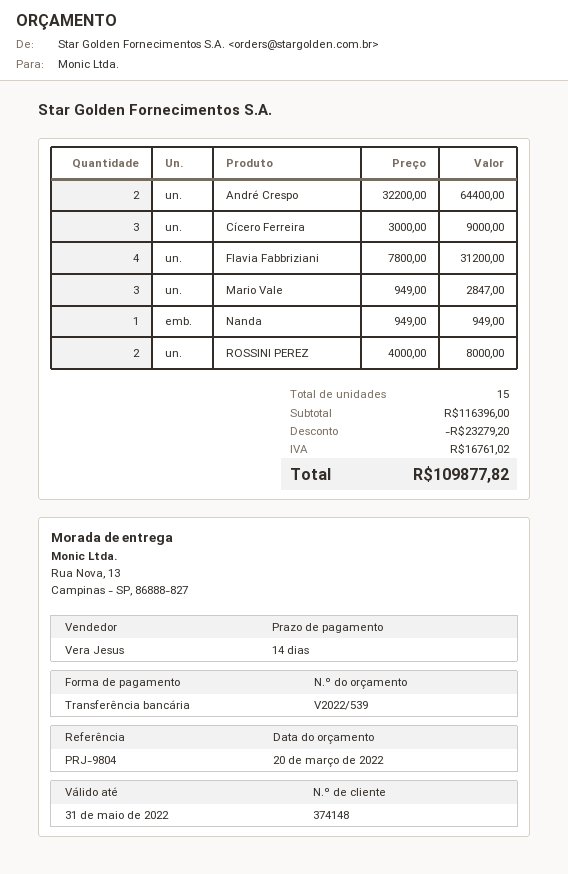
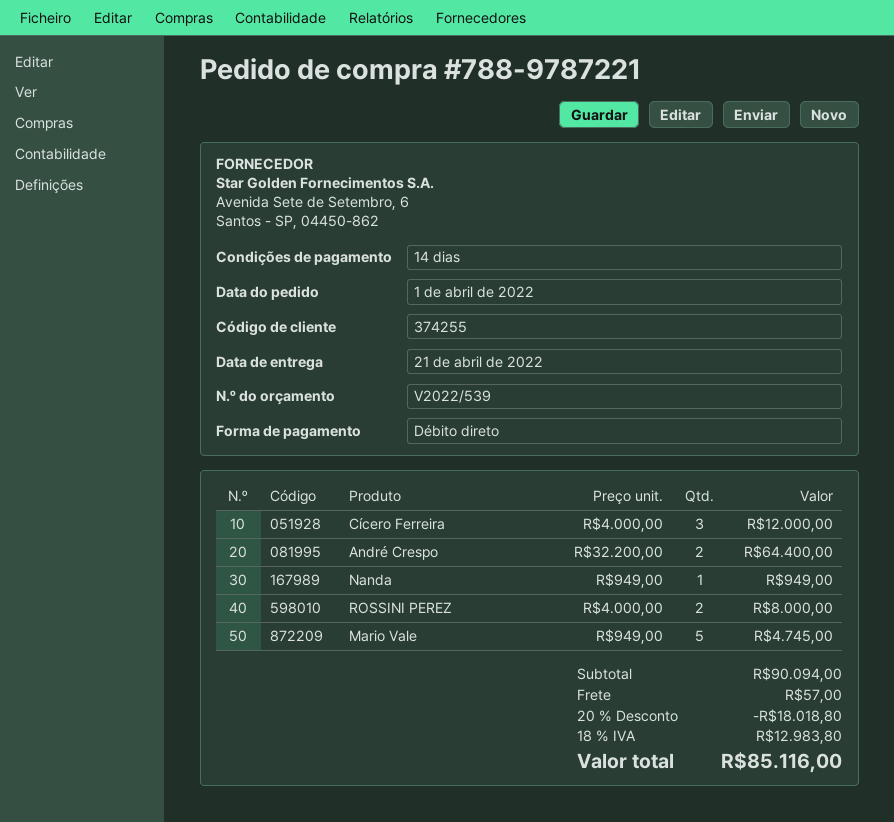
customer number: 374148 -> 374255
payment method: bank transfer -> direct debit
Cícero Ferreira: 3 x 3000.00 = 9000.00 -> 3 x 4000.00 = 12000.00
Flavia Fabbriziani: 4 x 7800.00 = 31200.00 -> none
Mario Vale: 3 x 949.00 = 2847.00 -> 5 x 949.00 = 4745.00
subtotal: 116396.00 -> 90094.00
discount: 23279.20 -> 18018.80
shipping: none -> 57.00
tax: 16761.02 -> 12983.80
total: 109877.82 -> 85116.00

